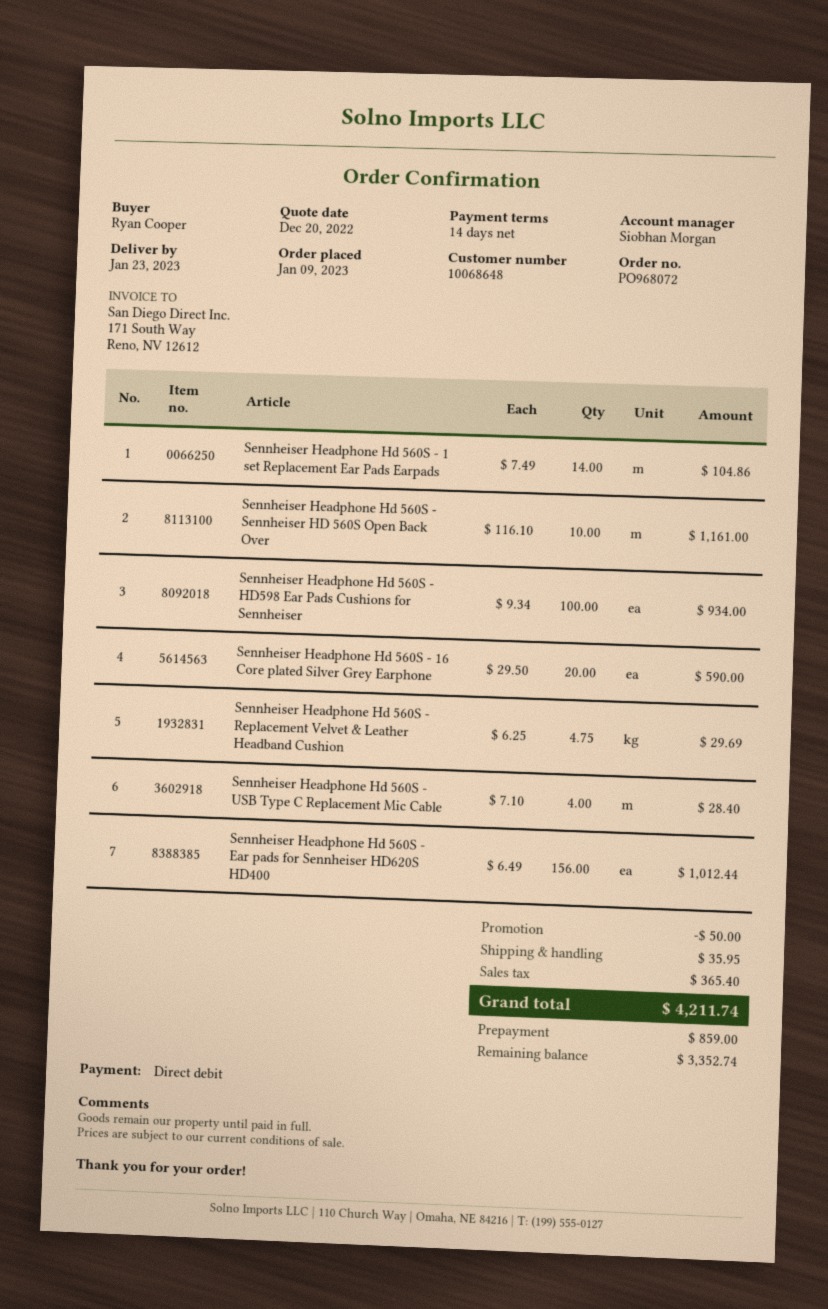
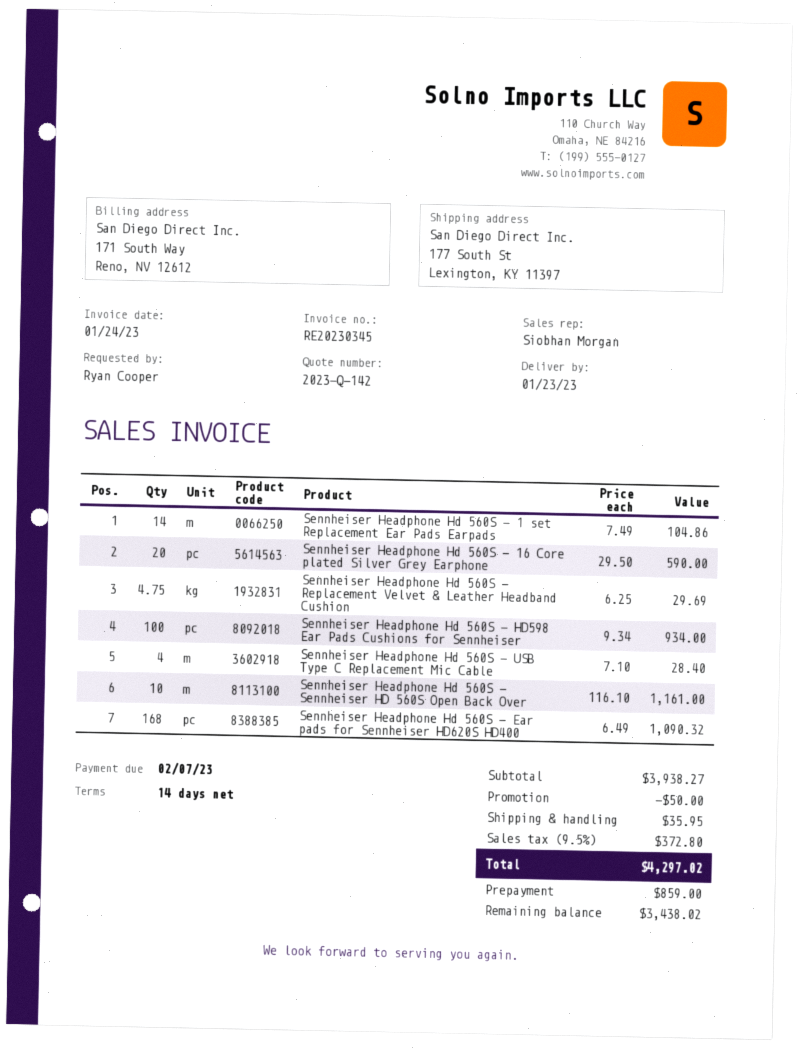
Sennheiser Headphone Hd 560S - Ear pads for Sennheiser HD620S HD400: 156 x 6.49 = 1012.44 -> 168 x 6.49 = 1090.32
tax: 365.40 -> 372.80
total: 4211.74 -> 4297.02
balance: 3352.74 -> 3438.02

